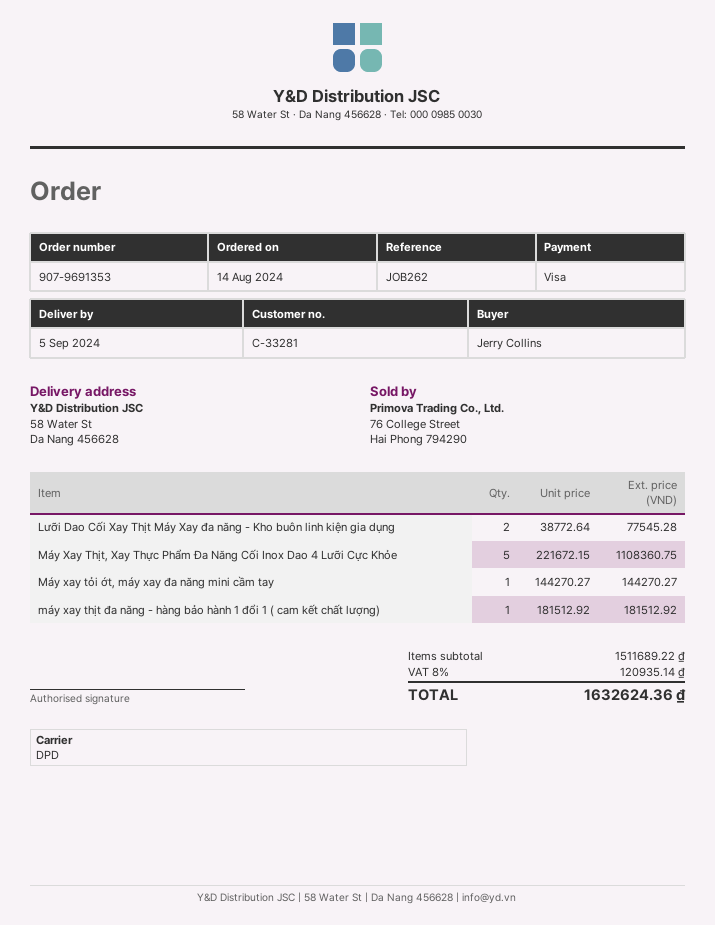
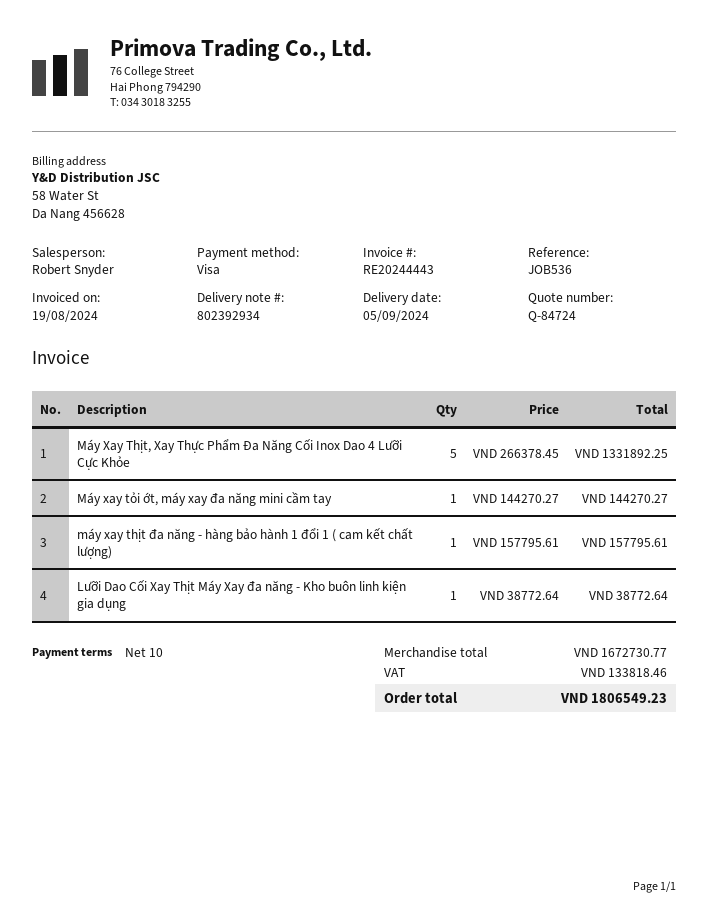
reference: JOB262 -> JOB536
Lưỡi Dao Cối Xay Thịt Máy Xay đa năng - Kho buôn linh kiện gia dụng: 2 x 38772.64 = 77545.28 -> 1 x 38772.64 = 38772.64
Máy Xay Thịt, Xay Thực Phẩm Đa Năng Cối Inox Dao 4 Lưỡi Cực Khỏe: 5 x 221672.15 = 1108360.75 -> 5 x 266378.45 = 1331892.25
máy xay thịt đa năng - hàng bảo hành 1 đổi 1 ( cam kết chất lượng): 1 x 181512.92 = 181512.92 -> 1 x 157795.61 = 157795.61
subtotal: 1511689.22 -> 1672730.77
tax: 120935.14 -> 133818.46
total: 1632624.36 -> 1806549.23

